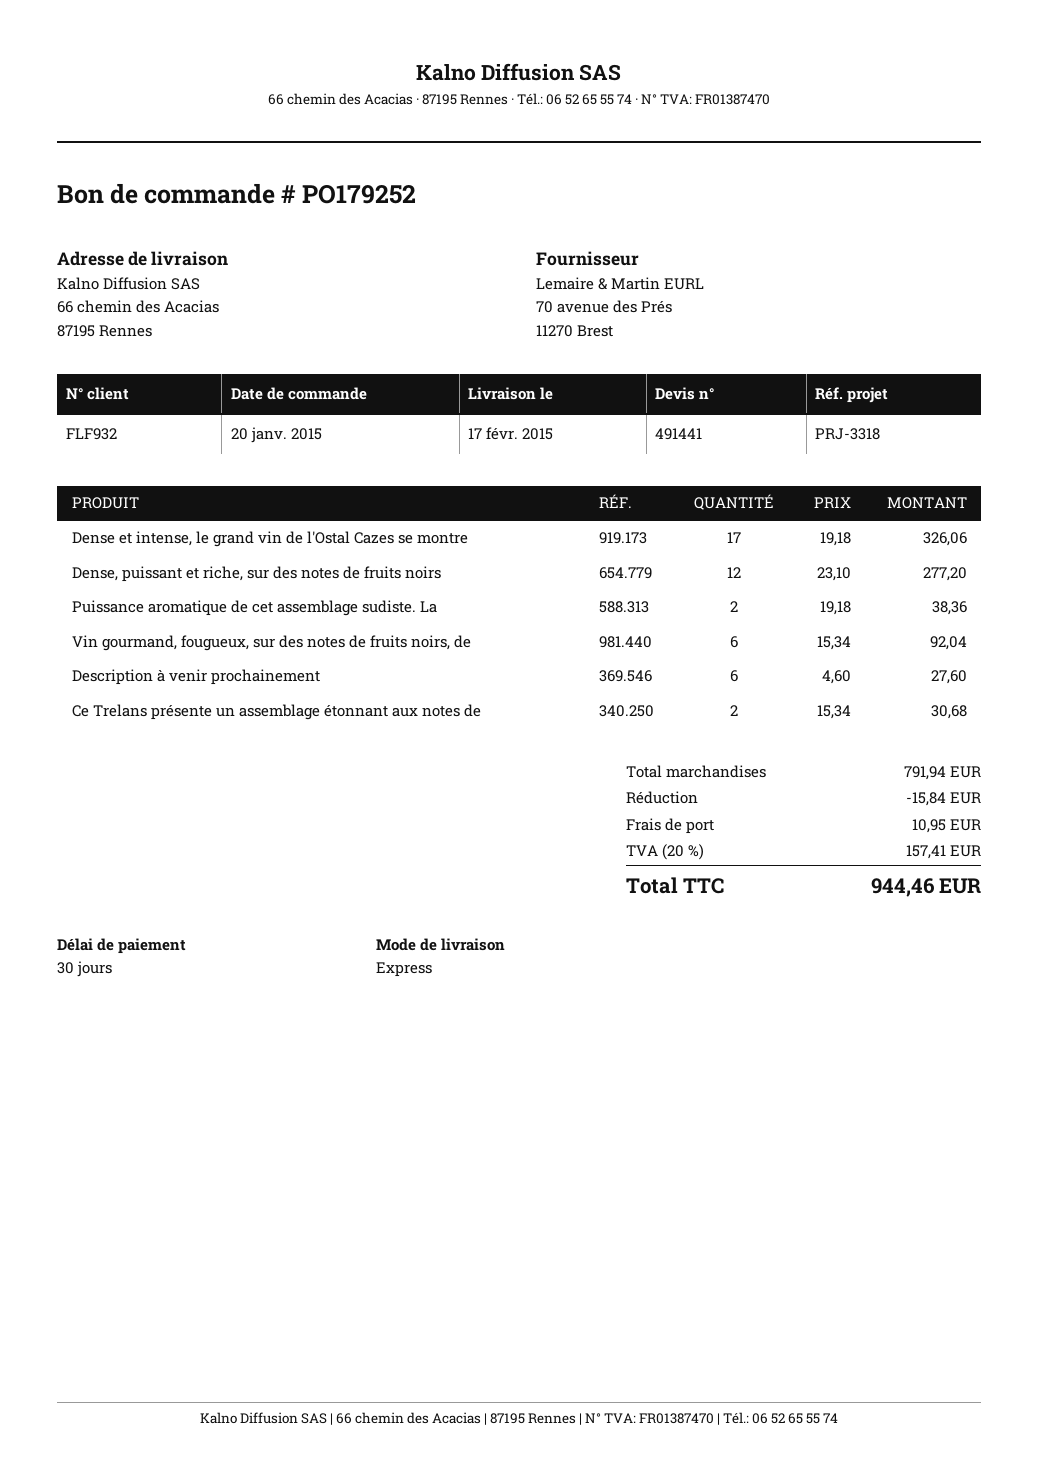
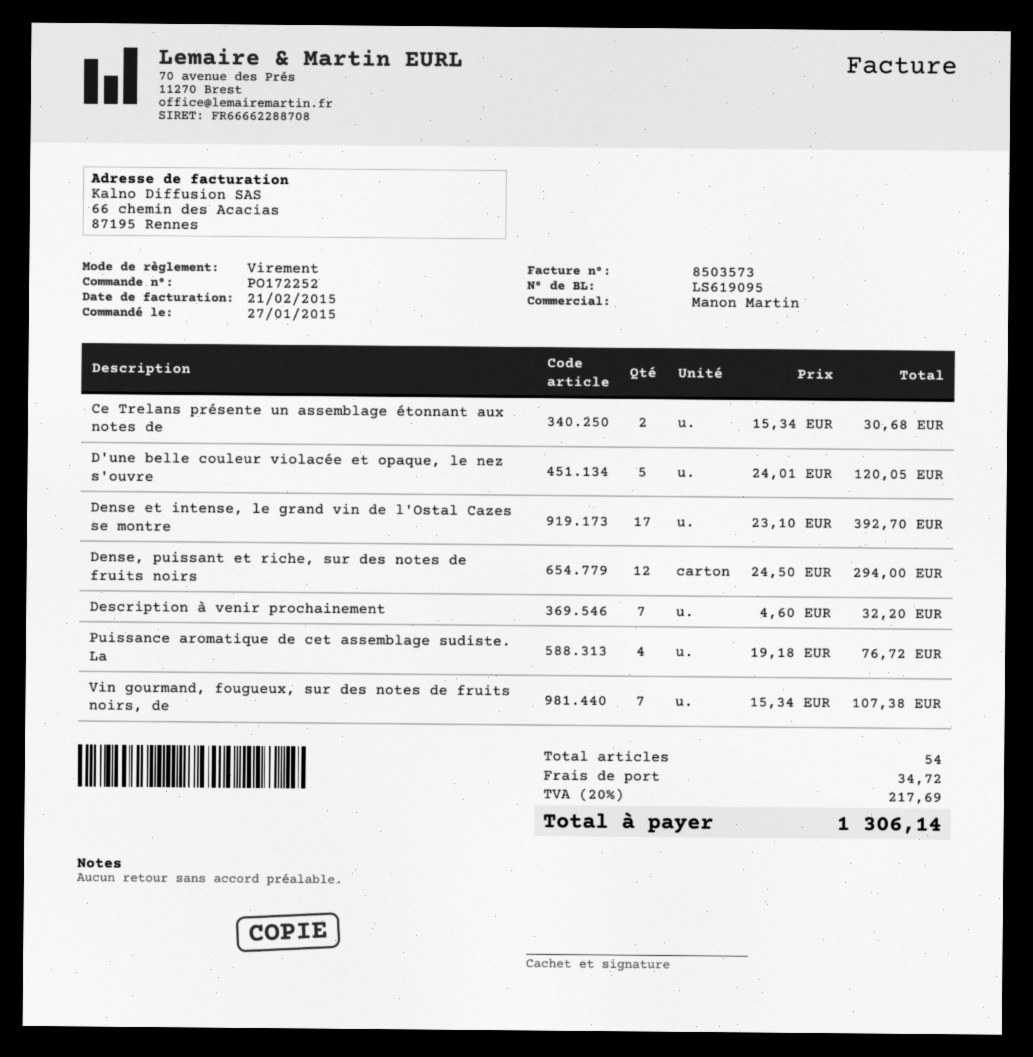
order number: PO179252 -> PO172252
order date: 2015-01-20 -> 2015-01-27
Dense et intense, le grand vin de l'Ostal Cazes se montre: 17 x 19.18 = 326.06 -> 17 x 23.10 = 392.70
Dense, puissant et riche, sur des notes de fruits noirs: 12 x 23.10 = 277.20 -> 12 x 24.50 = 294.00
Puissance aromatique de cet assemblage sudiste. La: 2 x 19.18 = 38.36 -> 4 x 19.18 = 76.72
Vin gourmand, fougueux, sur des notes de fruits noirs, de: 6 x 15.34 = 92.04 -> 7 x 15.34 = 107.38
Description à venir prochainement: 6 x 4.60 = 27.60 -> 7 x 4.60 = 32.20
D'une belle couleur violacée et opaque, le nez s'ouvre: none -> 5 x 24.01 = 120.05
discount: 15.84 -> none
shipping: 10.95 -> 34.72
tax: 20% = 157.41 -> 20% = 217.69
total: 944.46 -> 1306.14

